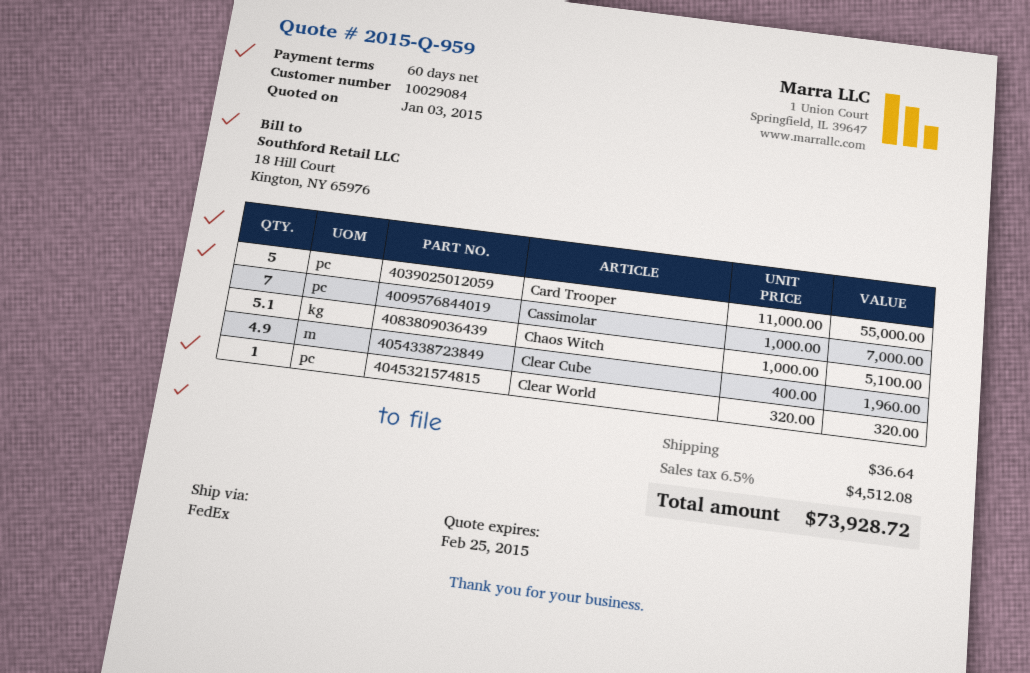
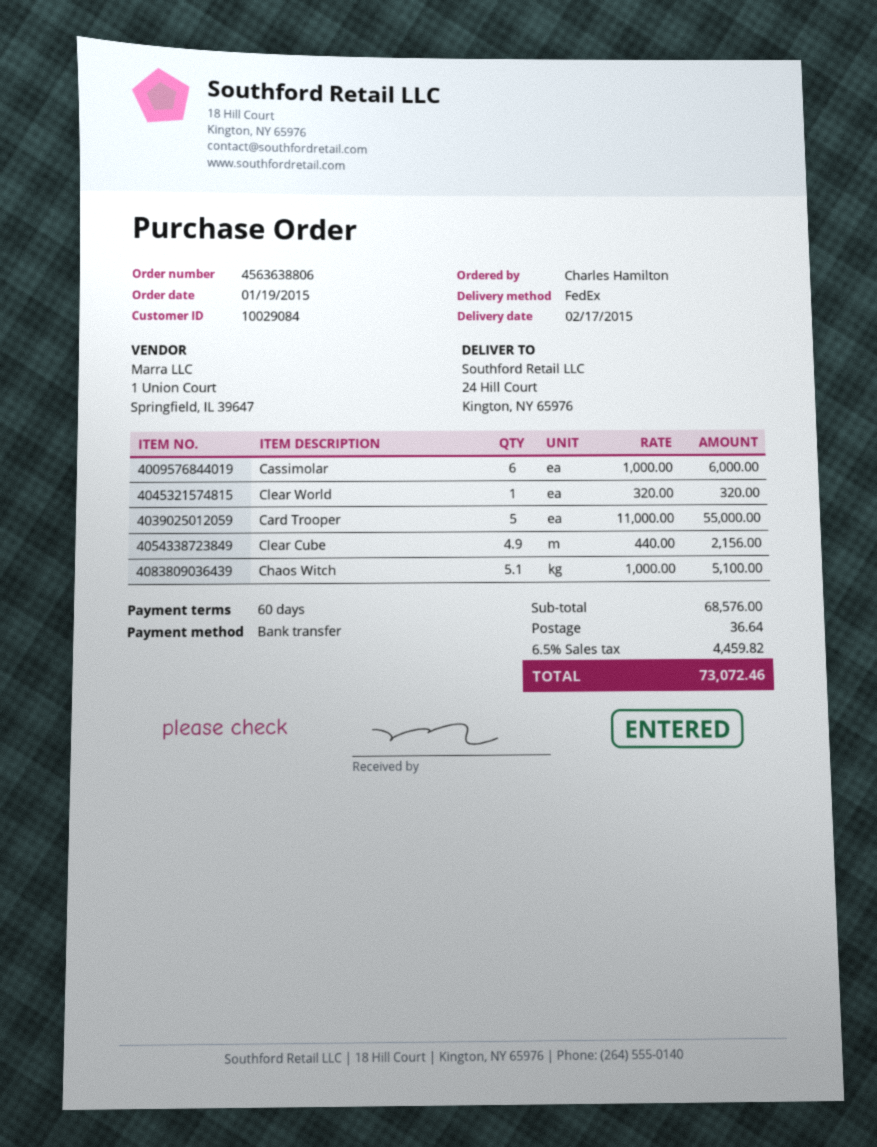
Cassimolar: 7 x 1000.00 = 7000.00 -> 6 x 1000.00 = 6000.00
Clear Cube: 4.9 x 400.00 = 1960.00 -> 4.9 x 440.00 = 2156.00
tax: 6.5% = 4512.08 -> 6.5% = 4459.82
total: 73928.72 -> 73072.46

